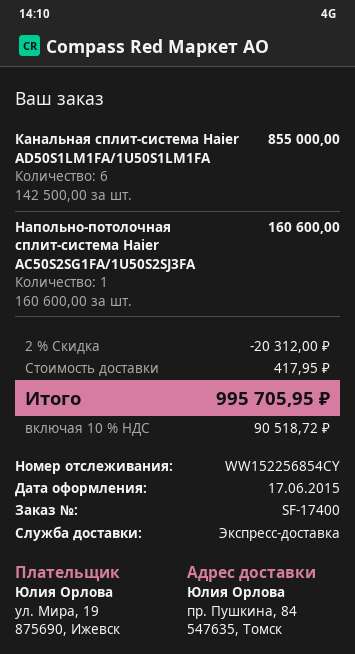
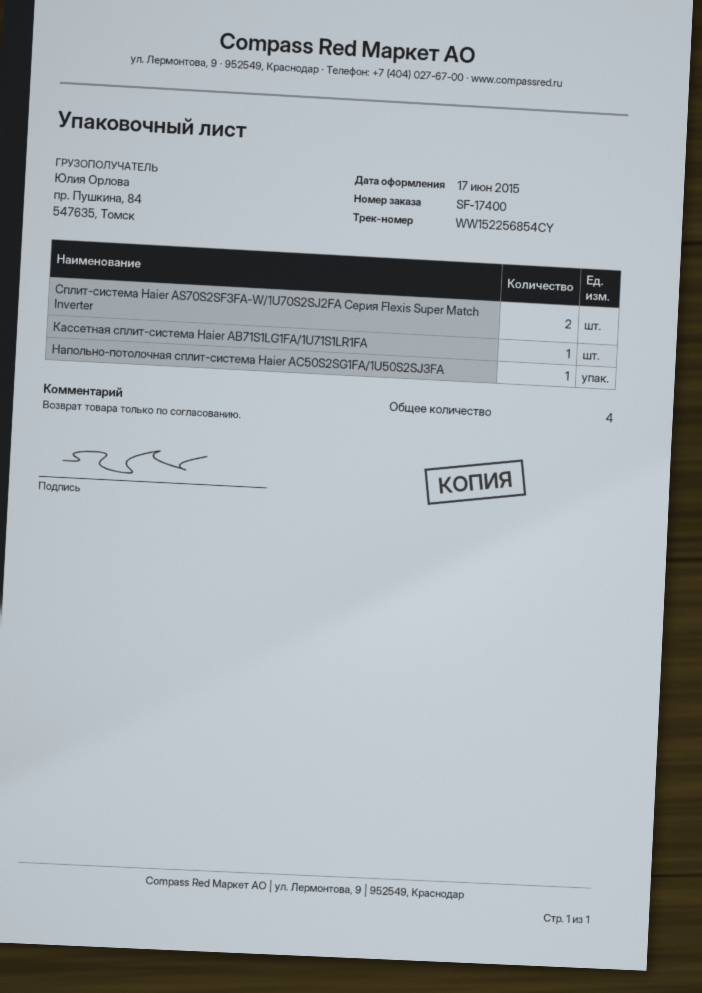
Канальная сплит-система Haier AD50S1LM1FA/1U50S1LM1FA: 6 -> none
Сплит-система Haier AS70S2SF3FA-W/1U70S2SJ2FA Серия Flexis Super Match Inverter: none -> 2
Кассетная сплит-система Haier AB71S1LG1FA/1U71S1LR1FA: none -> 1

